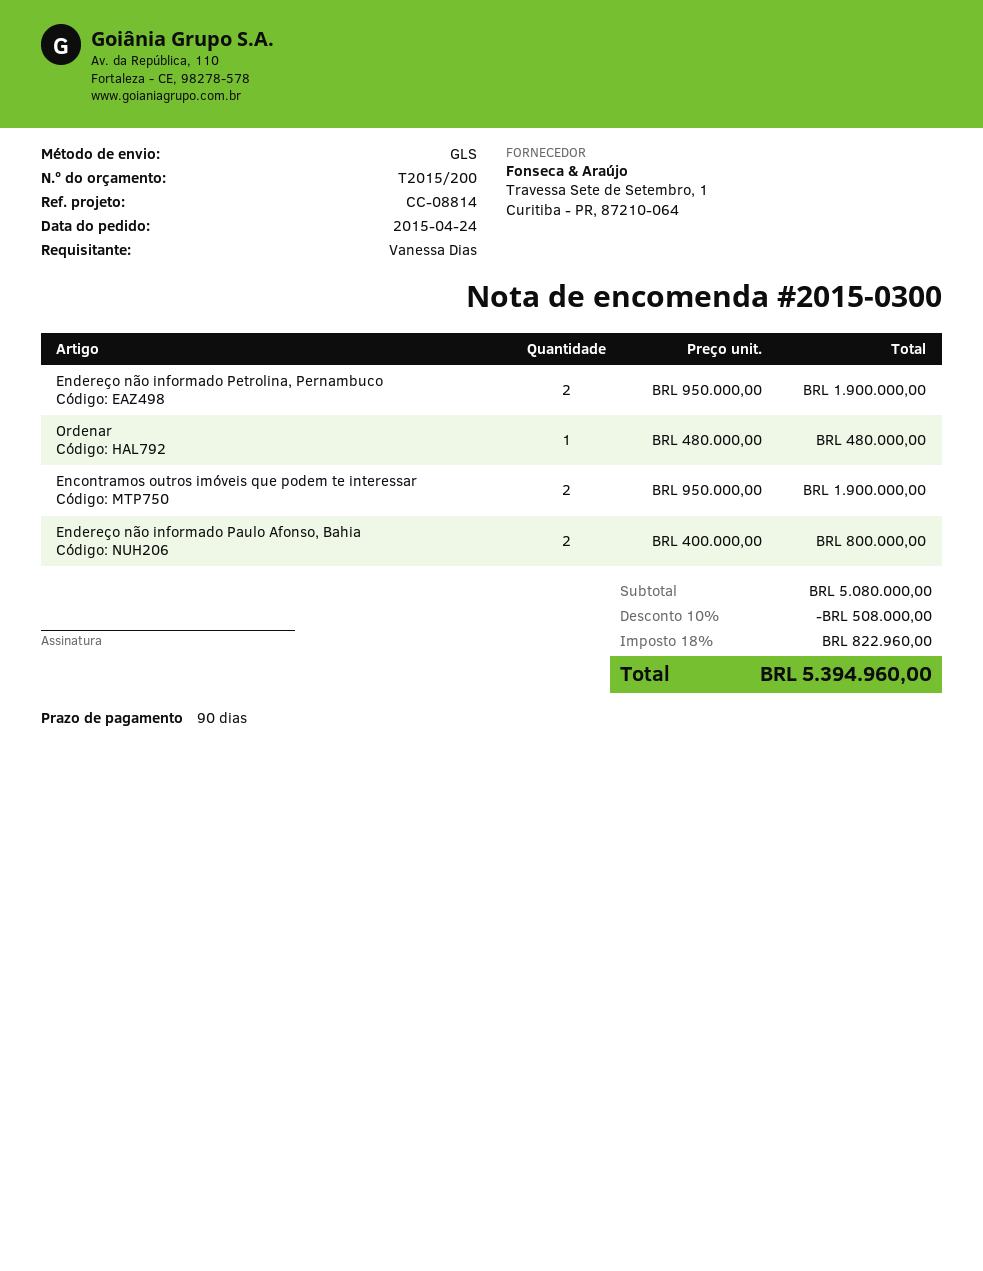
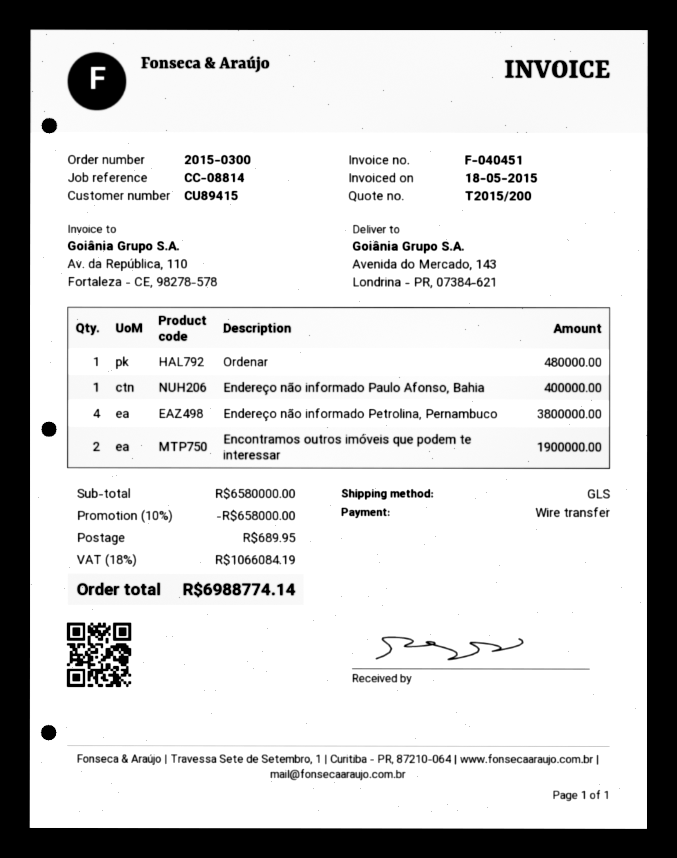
Endereço não informado Petrolina, Pernambuco: 2 for 1900000.00 -> 4 for 3800000.00
Endereço não informado Paulo Afonso, Bahia: 2 for 800000.00 -> 1 for 400000.00
subtotal: 5080000.00 -> 6580000.00
discount: 10% = 508000.00 -> 10% = 658000.00
shipping: none -> 689.95
tax: 18% = 822960.00 -> 18% = 1066084.19
total: 5394960.00 -> 6988774.14

